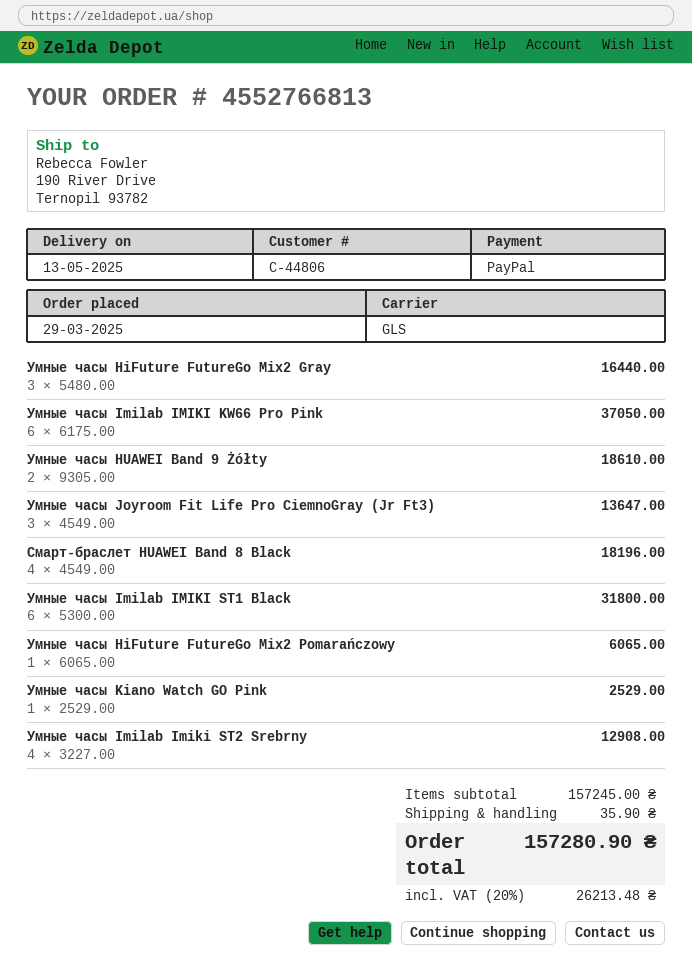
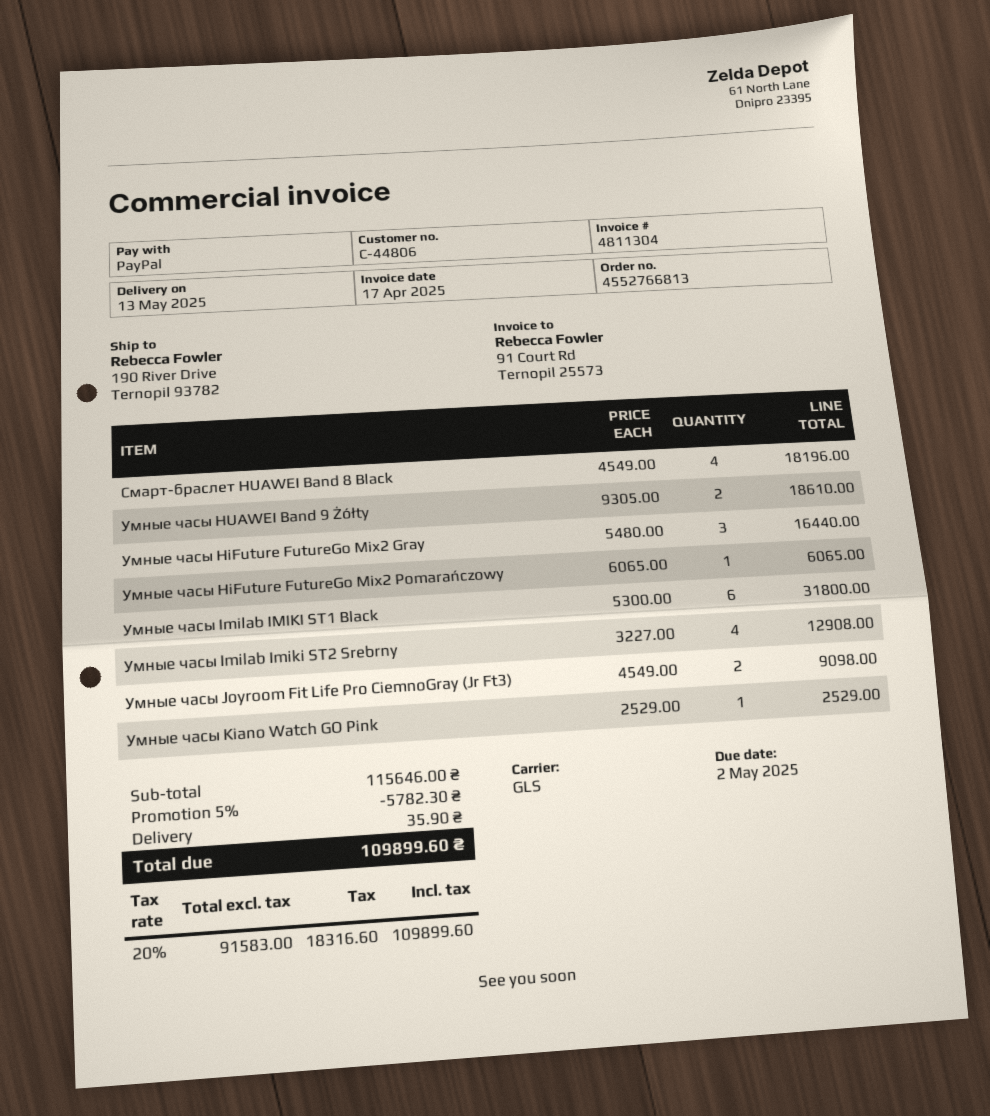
Умные часы Imilab IMIKI KW66 Pro Pink: 6 x 6175.00 = 37050.00 -> none
Умные часы Joyroom Fit Life Pro CiemnoGray (Jr Ft3): 3 x 4549.00 = 13647.00 -> 2 x 4549.00 = 9098.00
subtotal: 157245.00 -> 115646.00
discount: none -> 5% = 5782.30
tax: 20% = 26213.48 -> 20% = 18316.60
total: 157280.90 -> 109899.60

